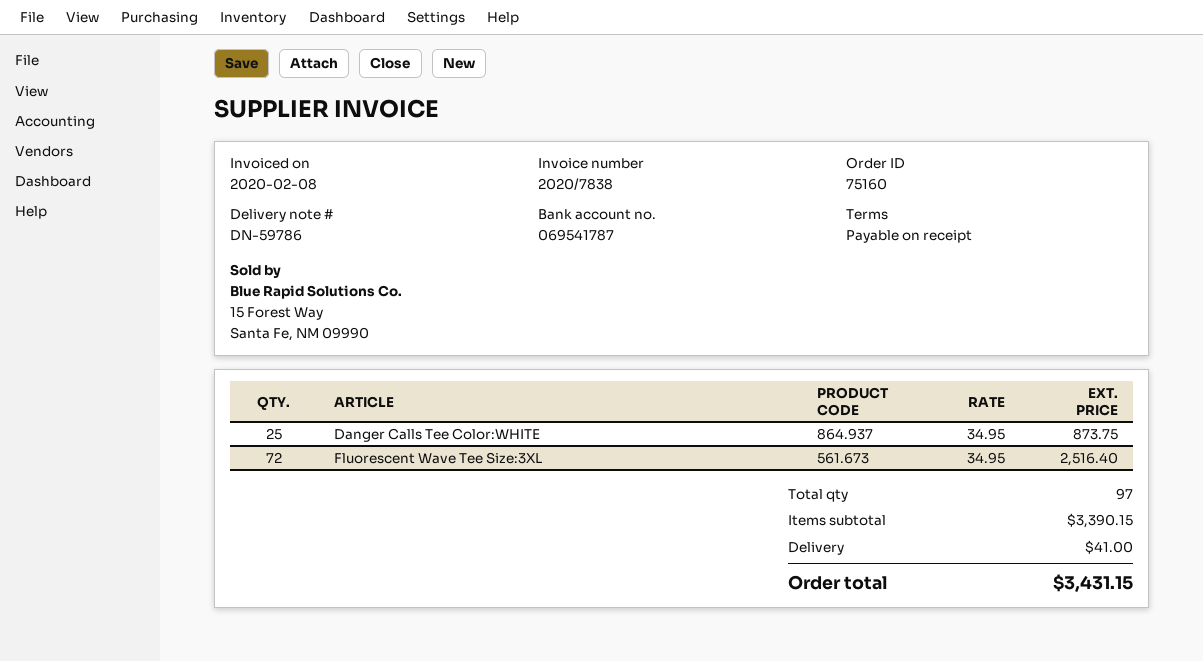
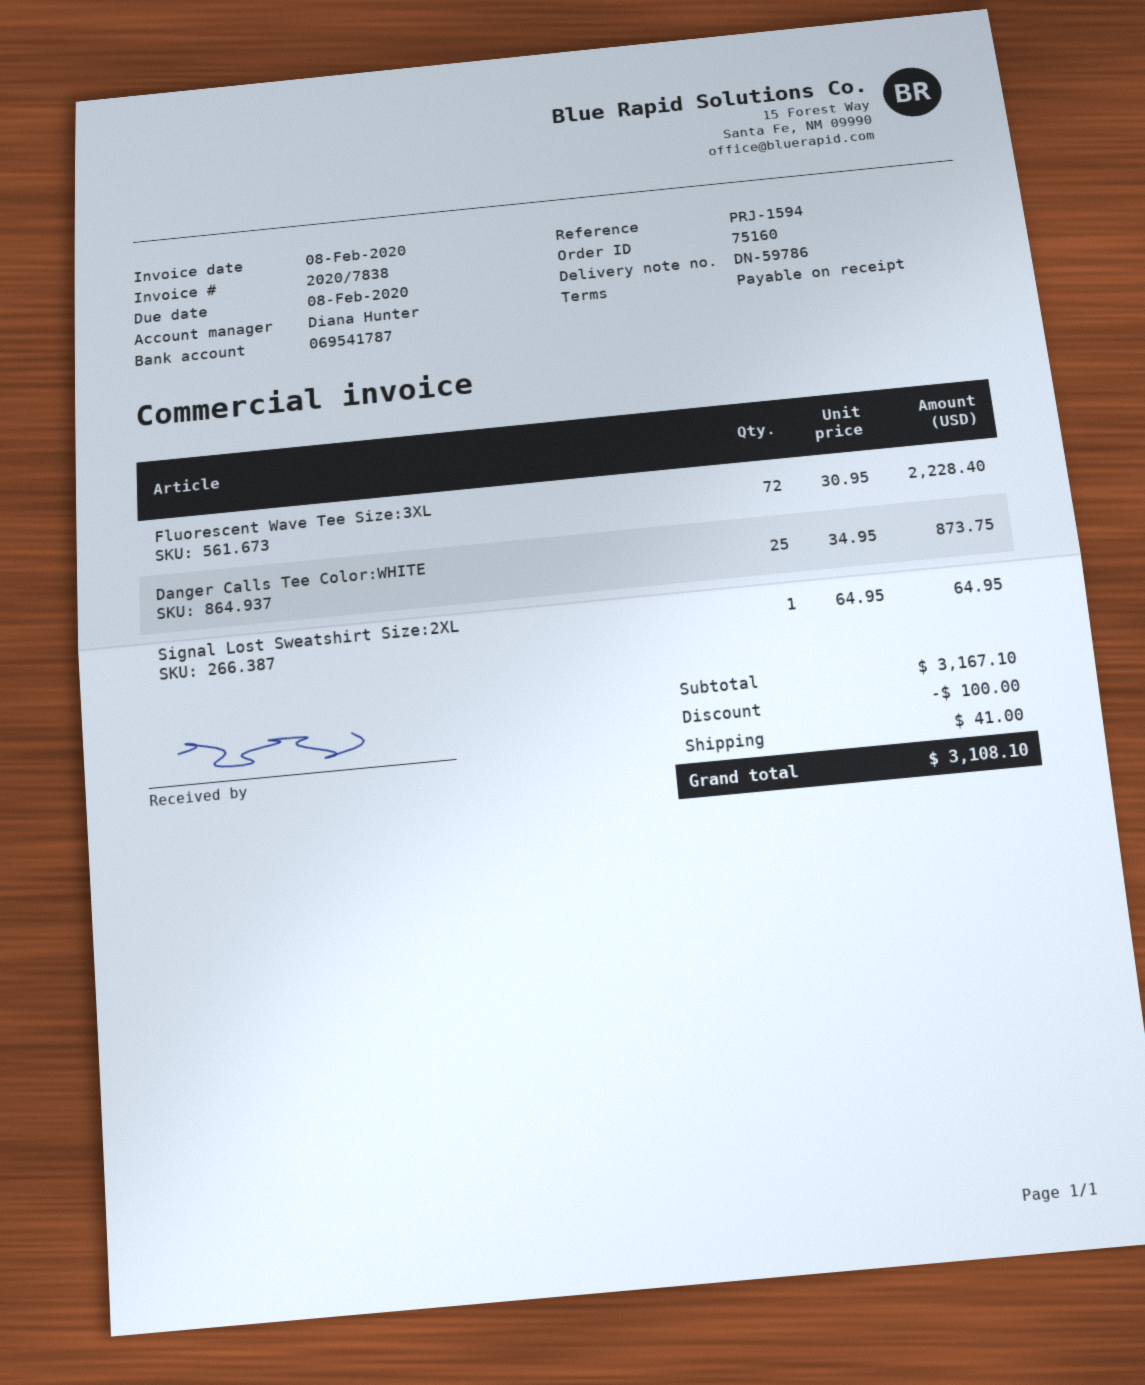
Fluorescent Wave Tee Size:3XL: 72 x 34.95 = 2516.40 -> 72 x 30.95 = 2228.40
Signal Lost Sweatshirt Size:2XL: none -> 1 x 64.95 = 64.95
subtotal: 3390.15 -> 3167.10
discount: none -> 100.00
total: 3431.15 -> 3108.10

